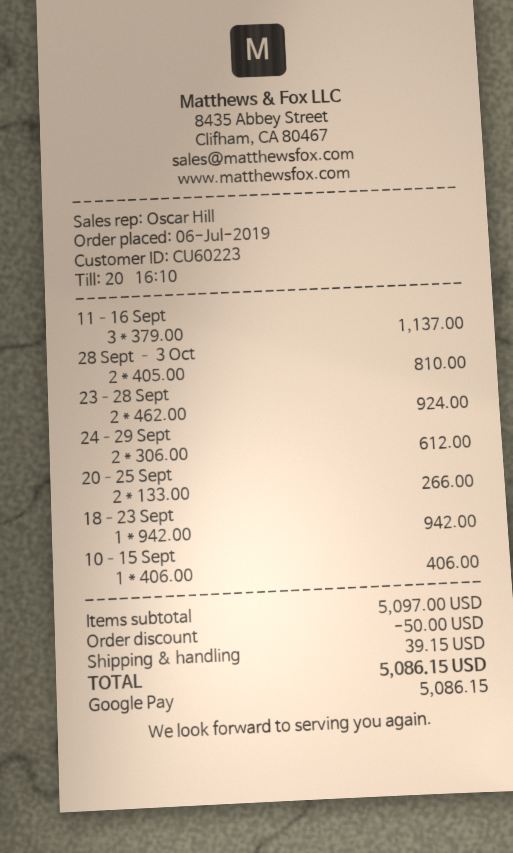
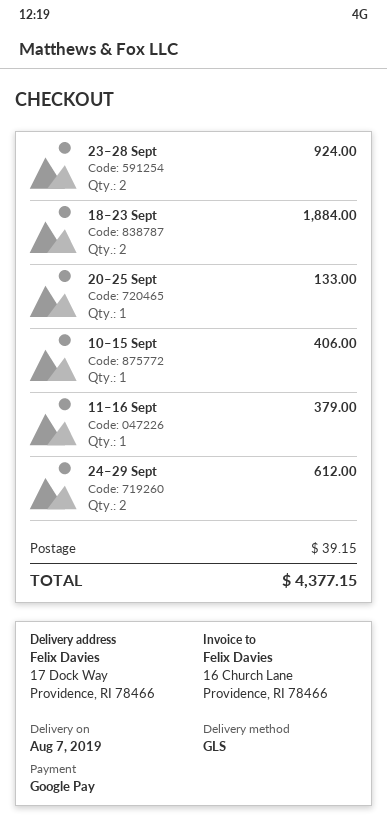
11–16 Sept: 3 for 1137.00 -> 1 for 379.00
28 Sept – 3 Oct: 2 for 810.00 -> none
20–25 Sept: 2 for 266.00 -> 1 for 133.00
18–23 Sept: 1 for 942.00 -> 2 for 1884.00
discount: 50.00 -> none
total: 5086.15 -> 4377.15

